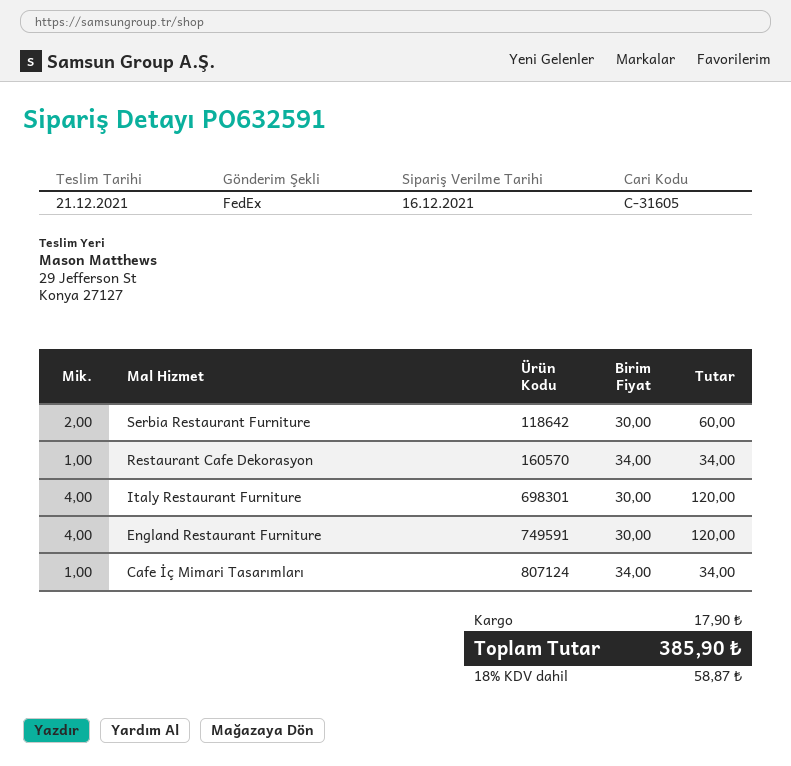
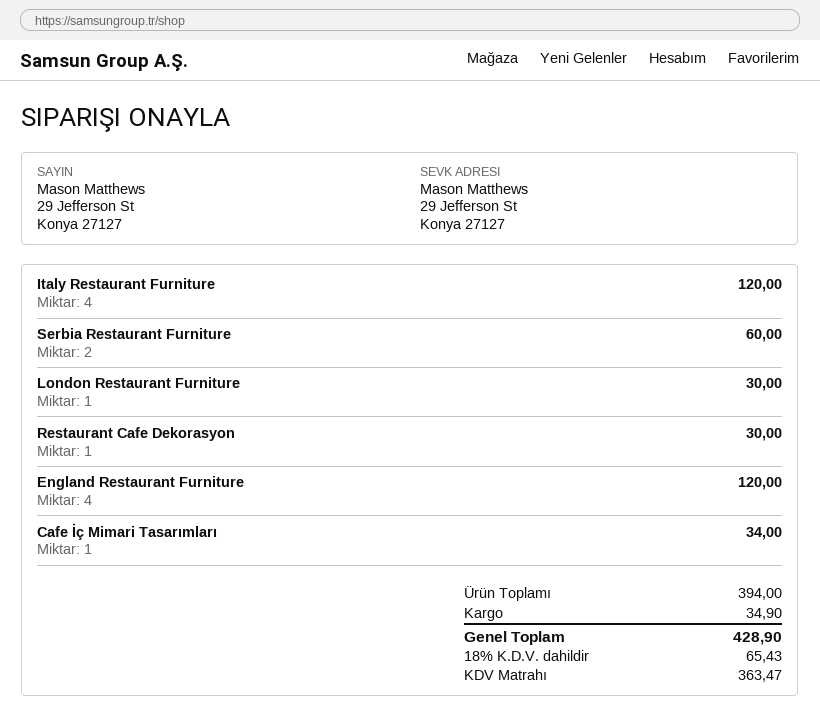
Restaurant Cafe Dekorasyon: 1 for 34.00 -> 1 for 30.00
London Restaurant Furniture: none -> 1 for 30.00
shipping: 17.90 -> 34.90
tax: 18% = 58.87 -> 18% = 65.43
total: 385.90 -> 428.90

